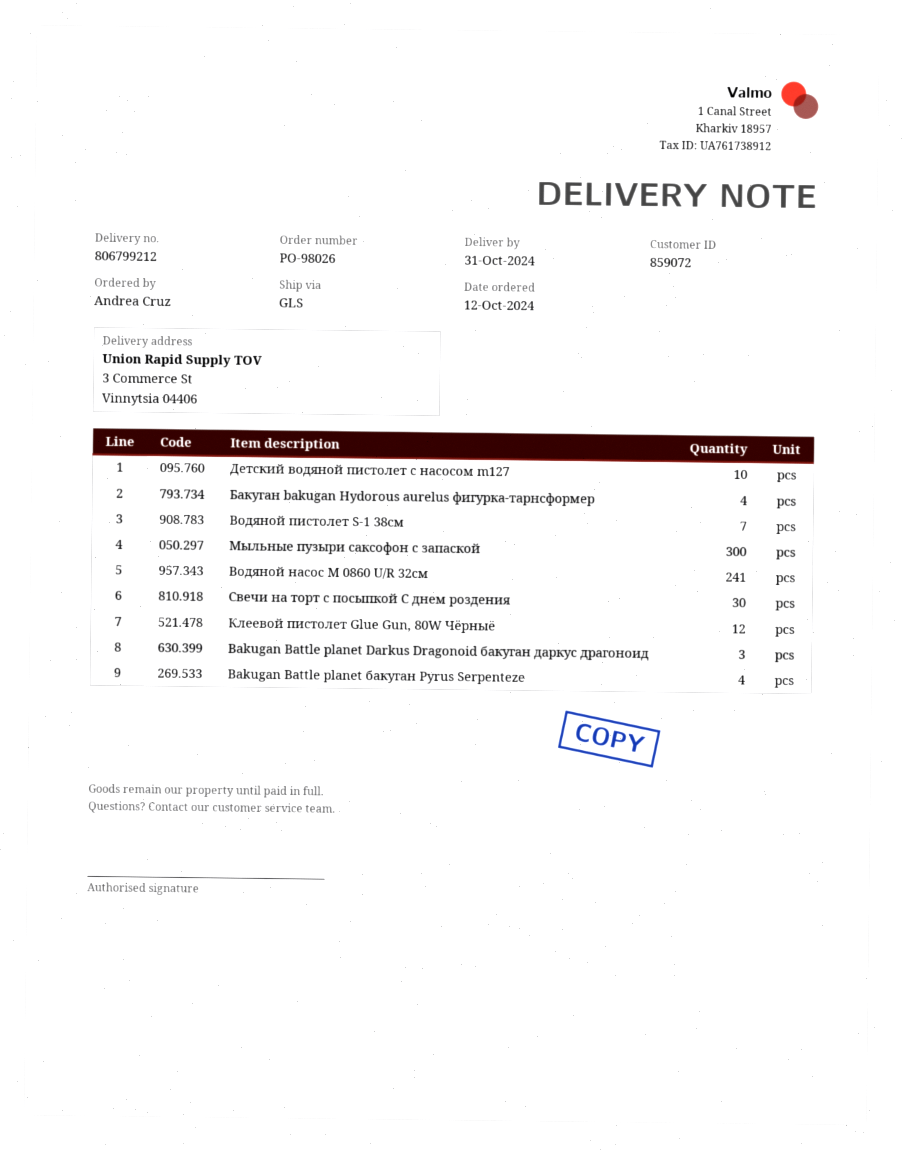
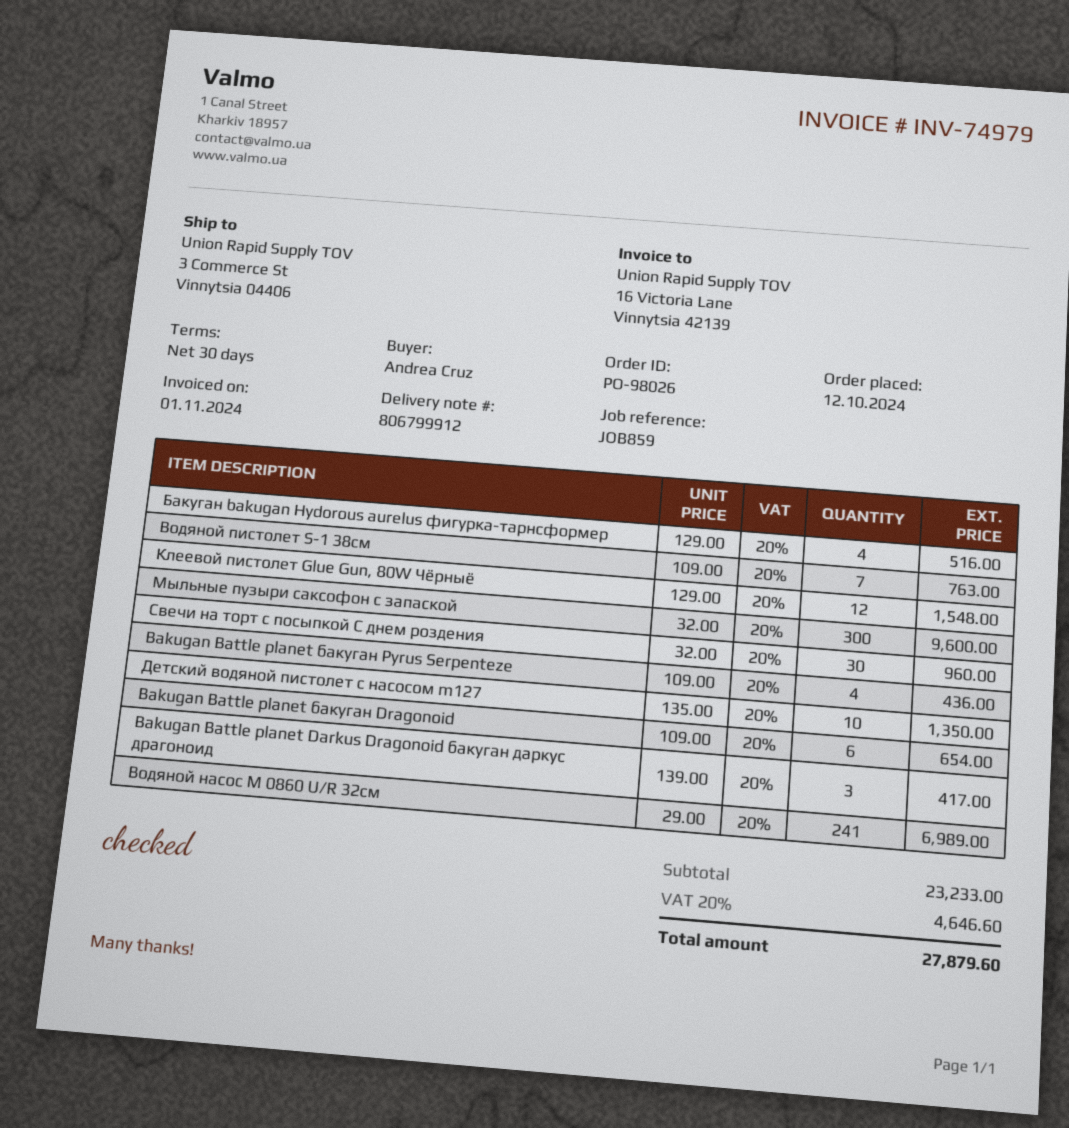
delivery note number: 806799212 -> 806799912
Bakugan Battle planet бакуган Dragonoid: none -> 6

